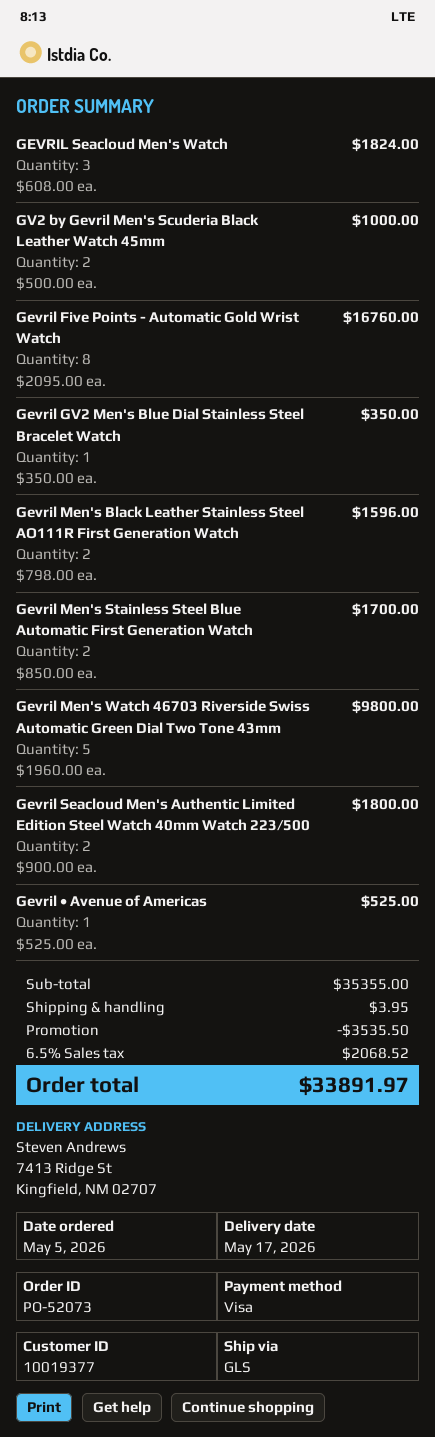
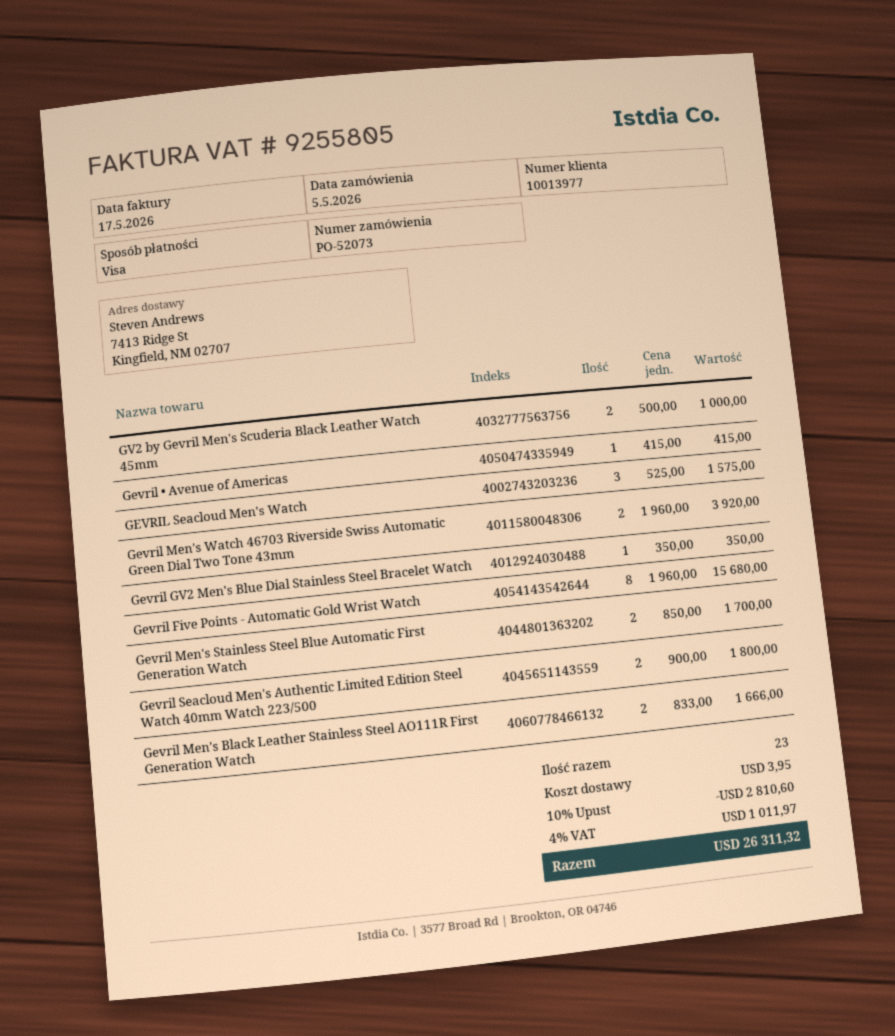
customer number: 10019377 -> 10013977
GEVRIL Seacloud Men's Watch: 3 x 608.00 = 1824.00 -> 3 x 525.00 = 1575.00
Gevril Five Points - Automatic Gold Wrist Watch: 8 x 2095.00 = 16760.00 -> 8 x 1960.00 = 15680.00
Gevril Men's Black Leather Stainless Steel AO111R First Generation Watch: 2 x 798.00 = 1596.00 -> 2 x 833.00 = 1666.00
Gevril Men's Watch 46703 Riverside Swiss Automatic Green Dial Two Tone 43mm: 5 x 1960.00 = 9800.00 -> 2 x 1960.00 = 3920.00
Gevril • Avenue of Americas: 1 x 525.00 = 525.00 -> 1 x 415.00 = 415.00
discount: 3535.50 -> 2810.60
tax: 6.5% = 2068.52 -> 4% = 1011.97
total: 33891.97 -> 26311.32

